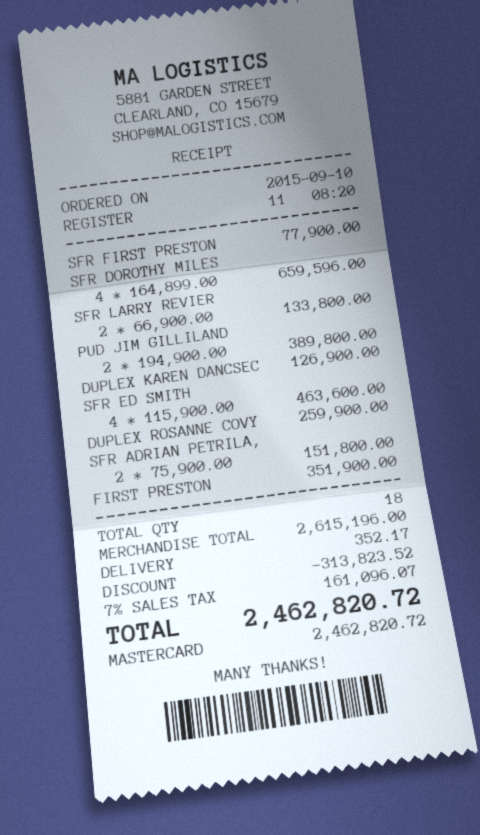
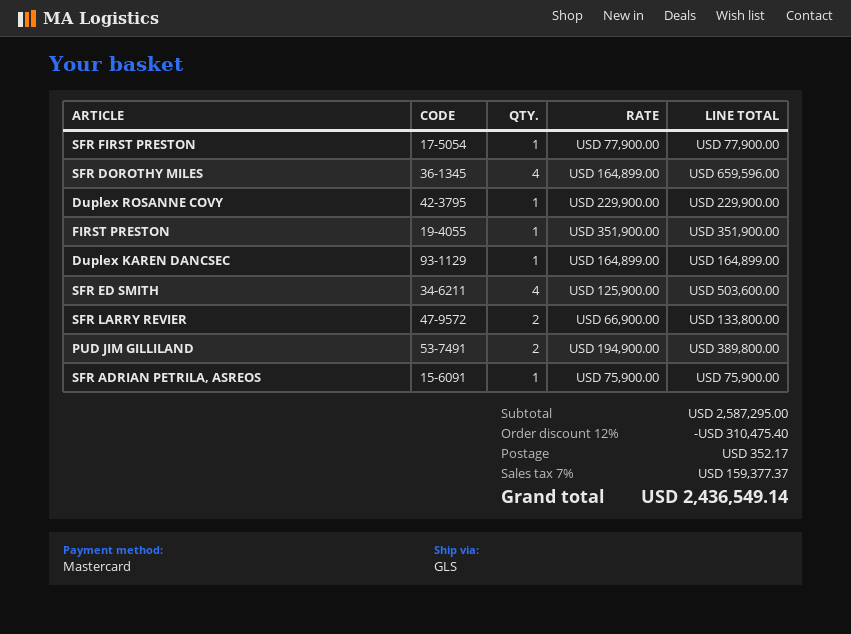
DUPLEX KAREN DANCSEC: 1 x 126900.00 = 126900.00 -> 1 x 164899.00 = 164899.00
SFR ED SMITH: 4 x 115900.00 = 463600.00 -> 4 x 125900.00 = 503600.00
DUPLEX ROSANNE COVY: 1 x 259900.00 = 259900.00 -> 1 x 229900.00 = 229900.00
SFR ADRIAN PETRILA,: 2 x 75900.00 = 151800.00 -> 1 x 75900.00 = 75900.00
subtotal: 2615196.00 -> 2587295.00
discount: 313823.52 -> 310475.40
tax: 7% = 161096.07 -> 7% = 159377.37
total: 2462820.72 -> 2436549.14

